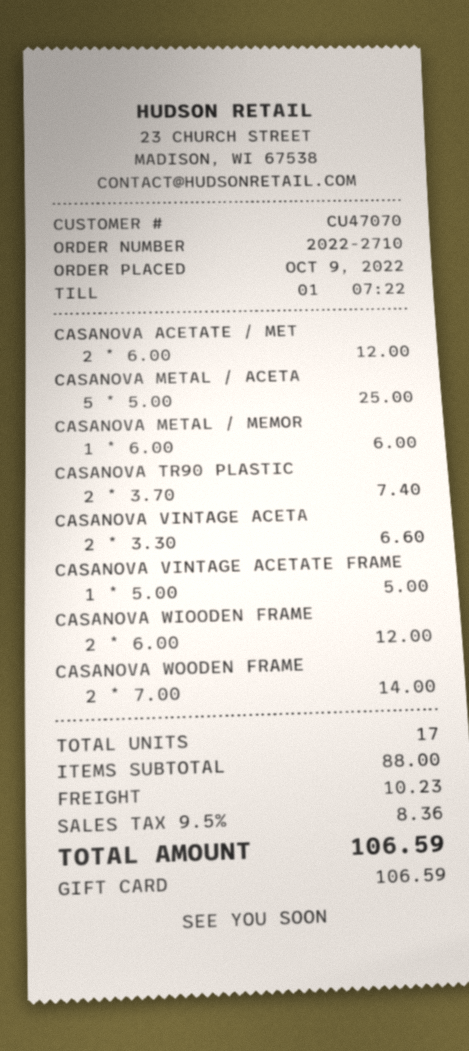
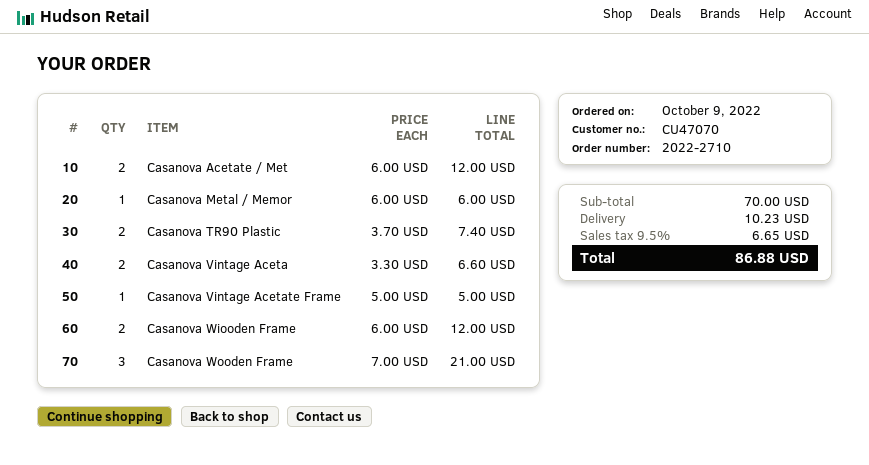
CASANOVA METAL / ACETA: 5 x 5.00 = 25.00 -> none
CASANOVA WOODEN FRAME: 2 x 7.00 = 14.00 -> 3 x 7.00 = 21.00
subtotal: 88.00 -> 70.00
tax: 9.5% = 8.36 -> 9.5% = 6.65
total: 106.59 -> 86.88

